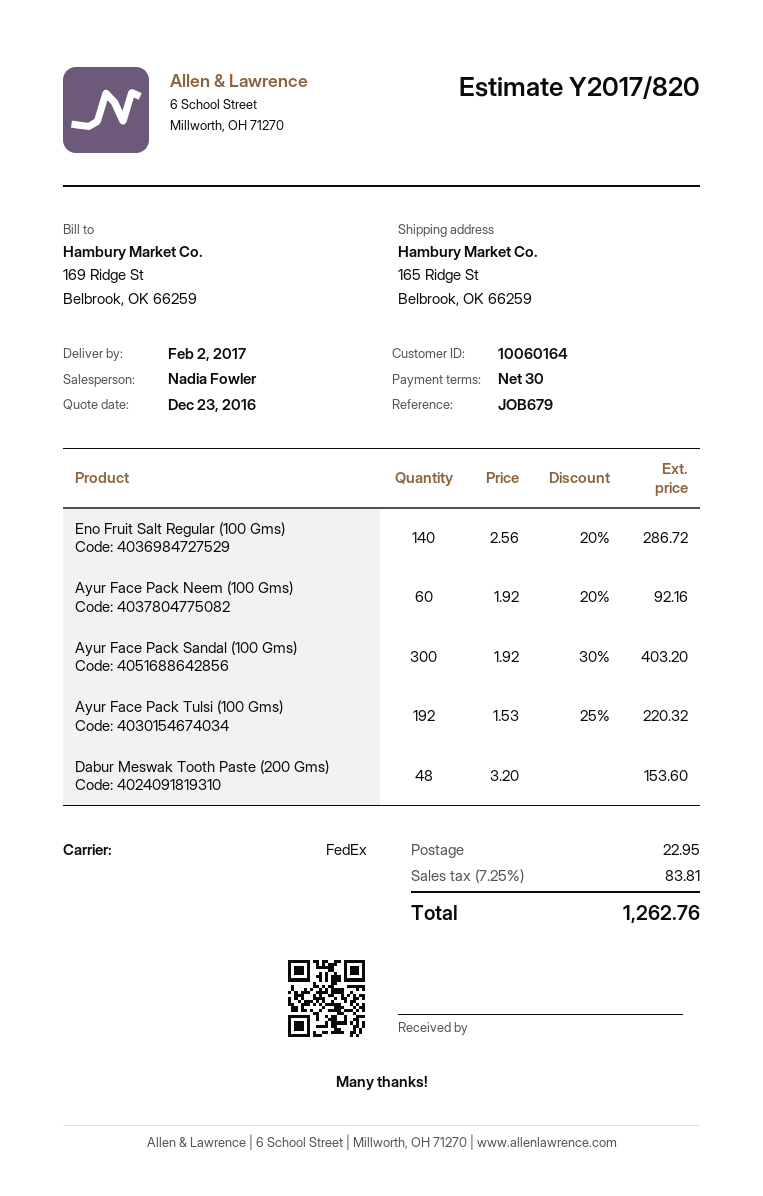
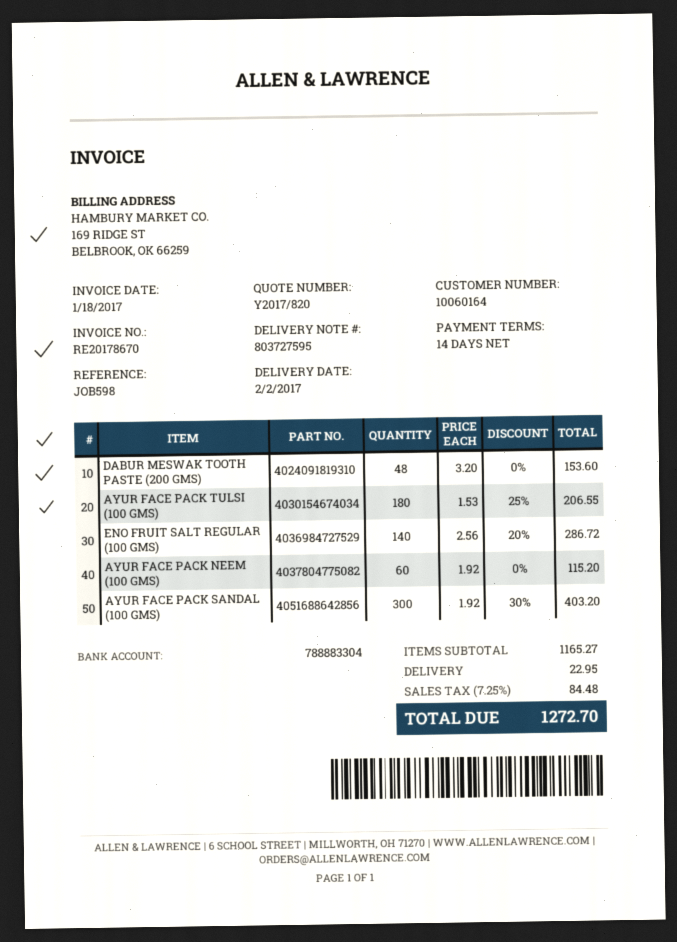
payment terms: 30 days -> 14 days
reference: JOB679 -> JOB598
Ayur Face Pack Neem (100 Gms): 60 x 1.92 - 20% = 92.16 -> 60 x 1.92 = 115.20
Ayur Face Pack Tulsi (100 Gms): 192 x 1.53 - 25% = 220.32 -> 180 x 1.53 - 25% = 206.55
tax: 7.25% = 83.81 -> 7.25% = 84.48
total: 1262.76 -> 1272.70

